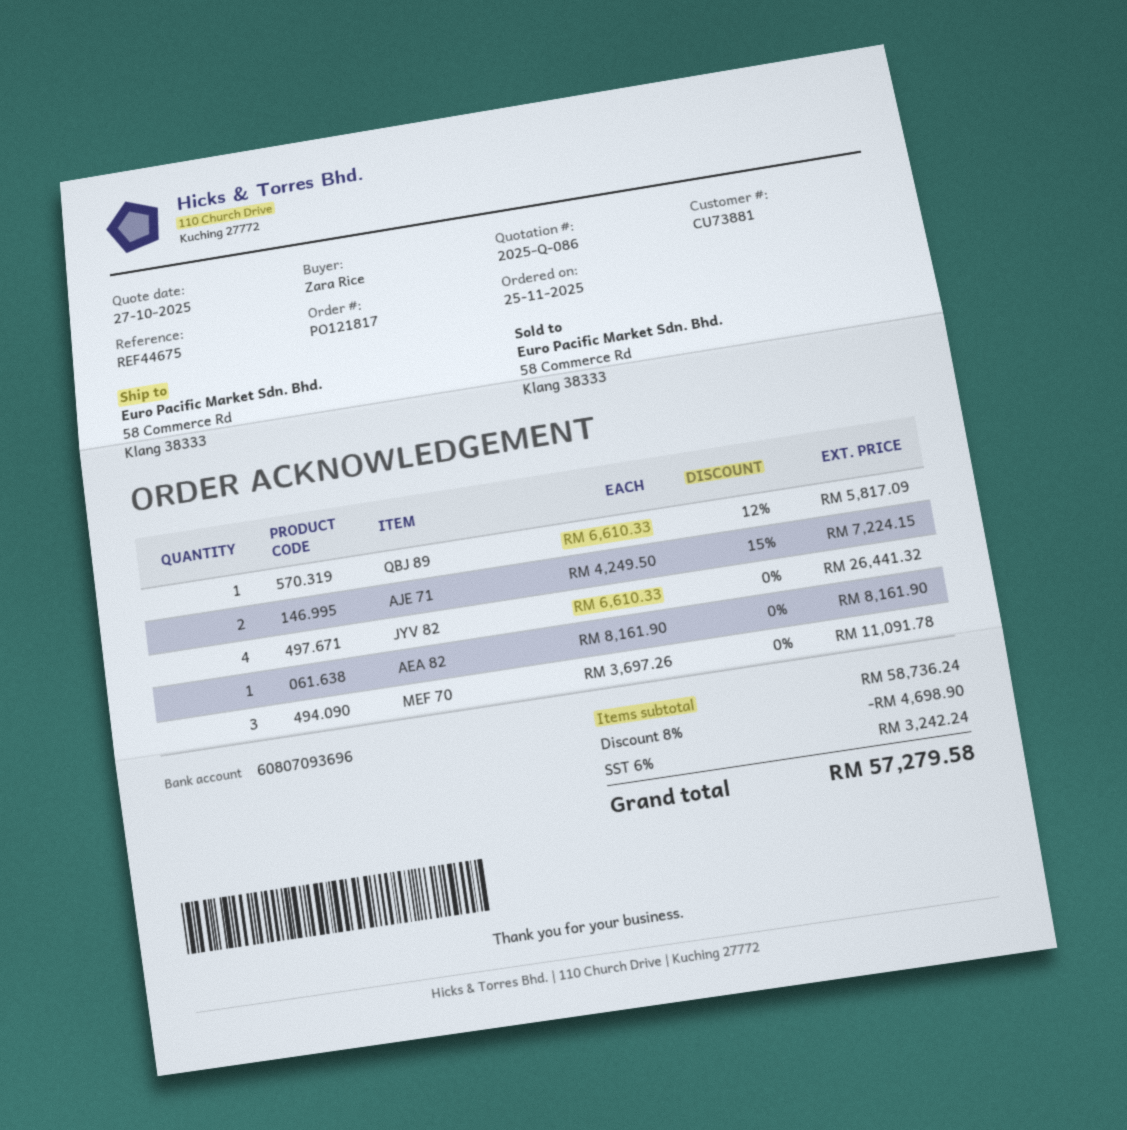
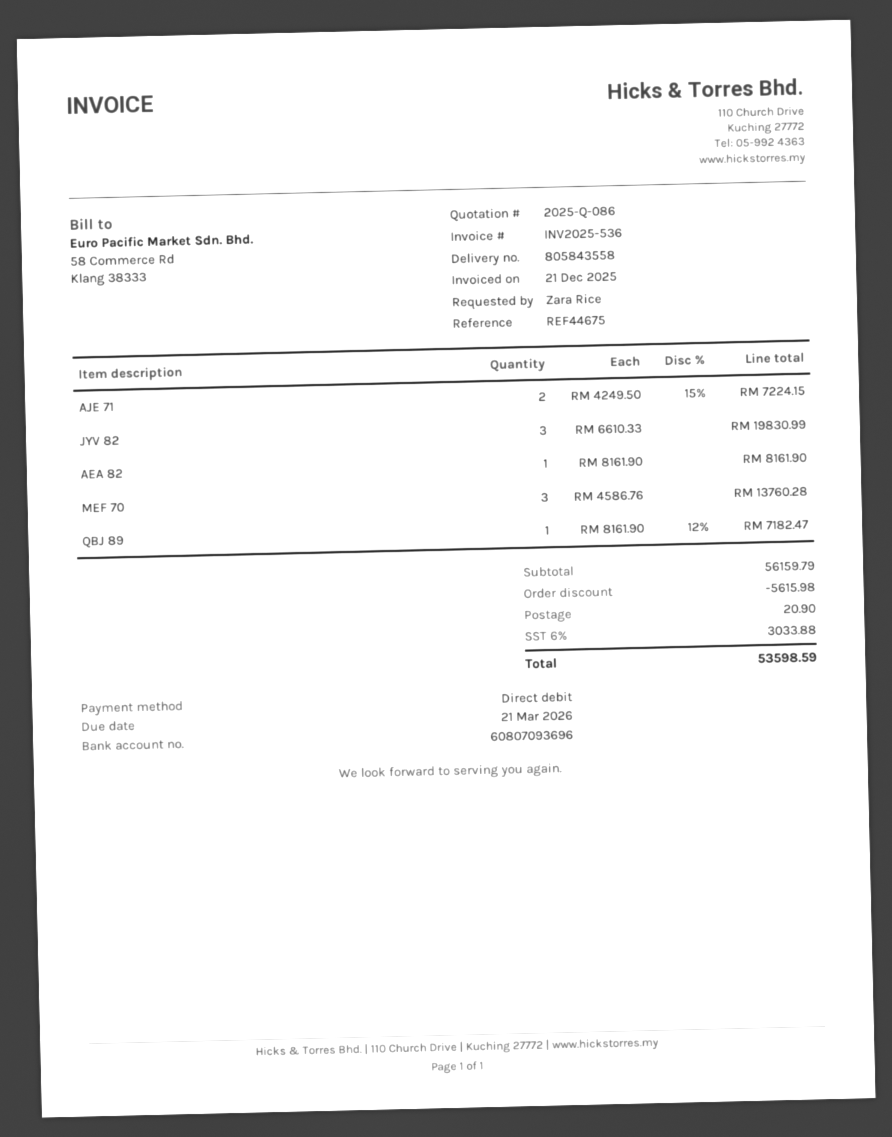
QBJ 89: 1 x 6610.33 - 12% = 5817.09 -> 1 x 8161.90 - 12% = 7182.47
JYV 82: 4 x 6610.33 = 26441.32 -> 3 x 6610.33 = 19830.99
MEF 70: 3 x 3697.26 = 11091.78 -> 3 x 4586.76 = 13760.28
subtotal: 58736.24 -> 56159.79
discount: 4698.90 -> 5615.98
shipping: none -> 20.90
tax: 6% = 3242.24 -> 6% = 3033.88
total: 57279.58 -> 53598.59

